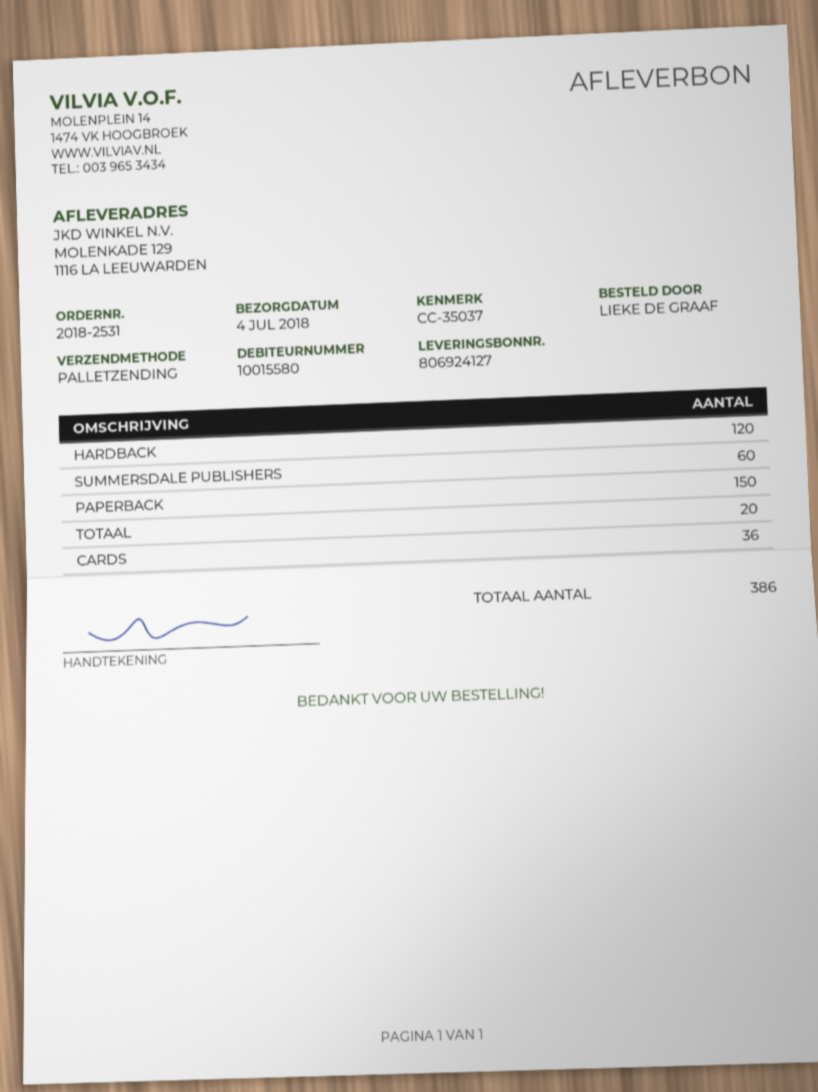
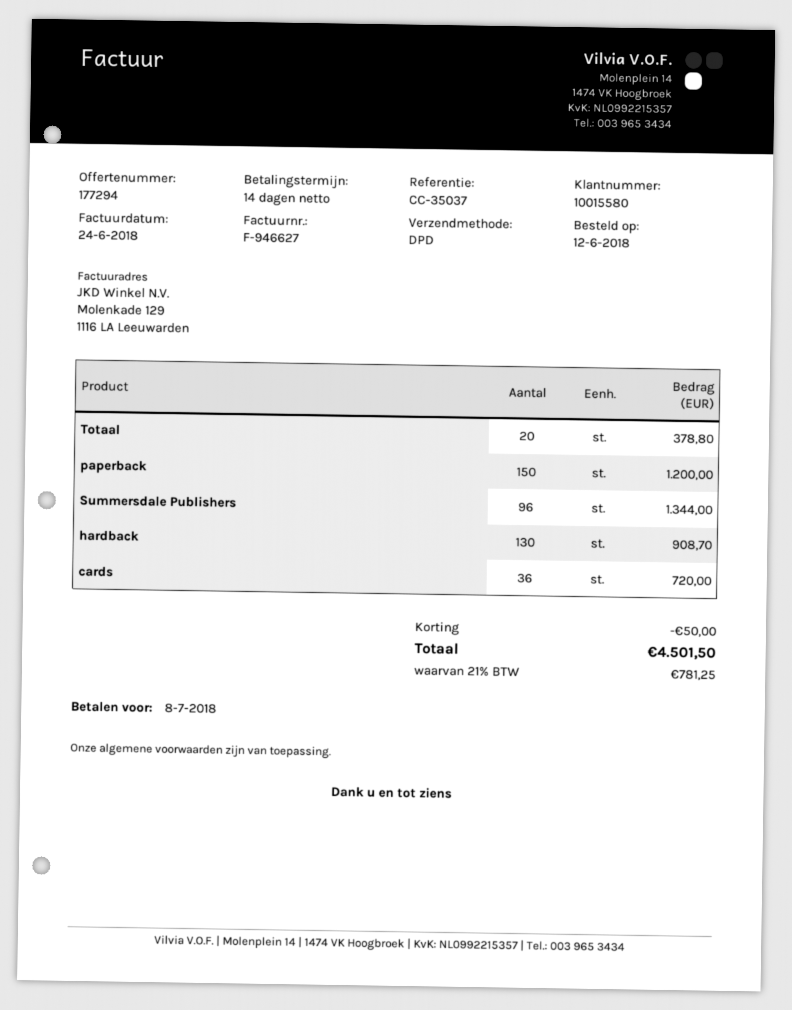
shipping method: pallet freight -> DPD
HARDBACK: 120 -> 130
SUMMERSDALE PUBLISHERS: 60 -> 96

